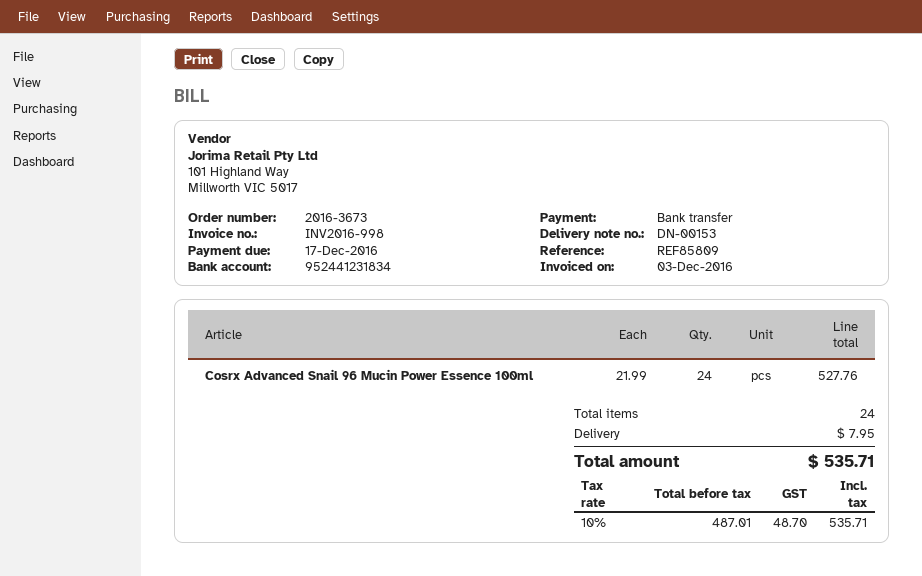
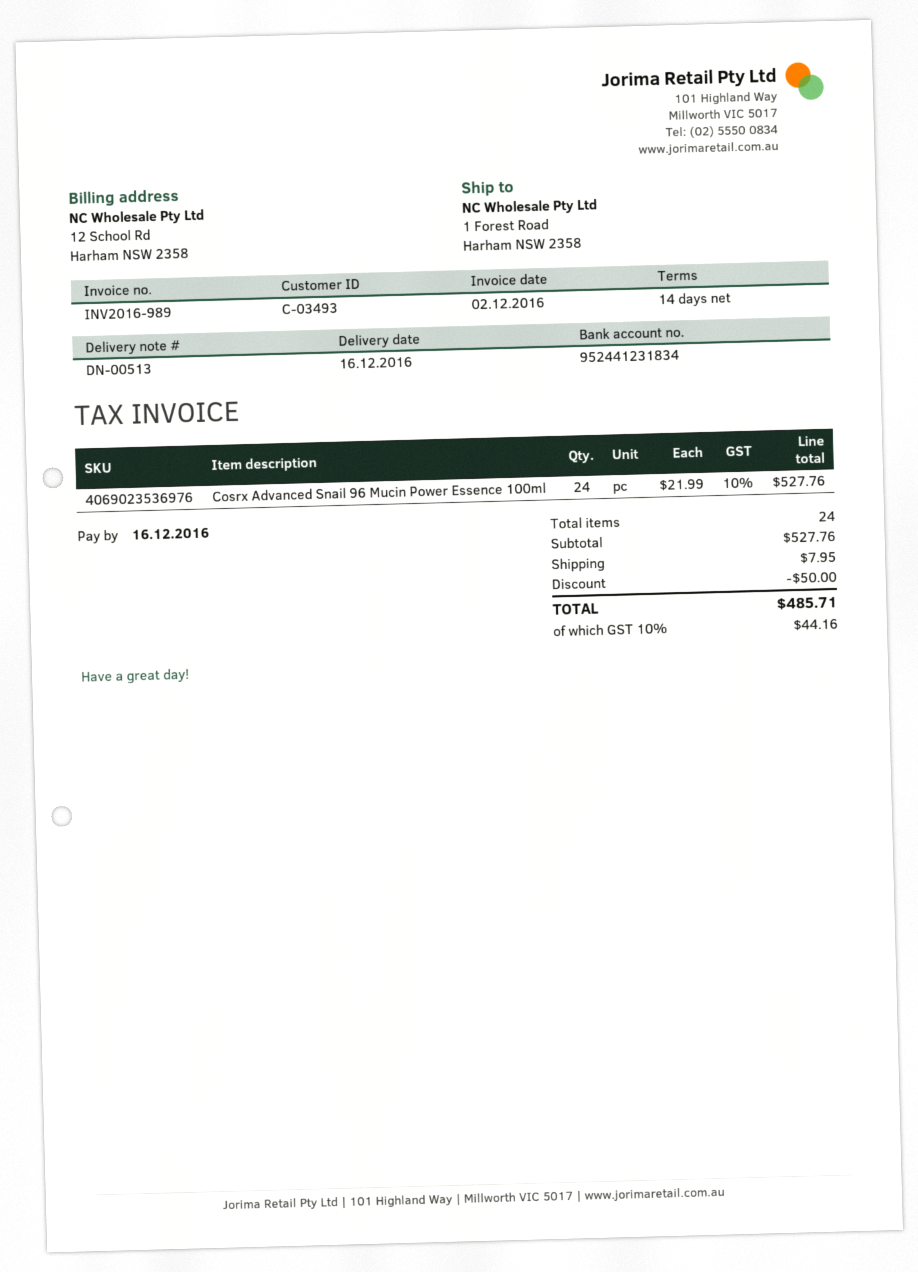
delivery note number: DN-00153 -> DN-00513
invoice number: INV2016-998 -> INV2016-989
invoice date: 2016-12-03 -> 2016-12-02
due date: 2016-12-17 -> 2016-12-16
discount: none -> 50.00
tax: 10% = 48.70 -> 10% = 44.16
total: 535.71 -> 485.71

